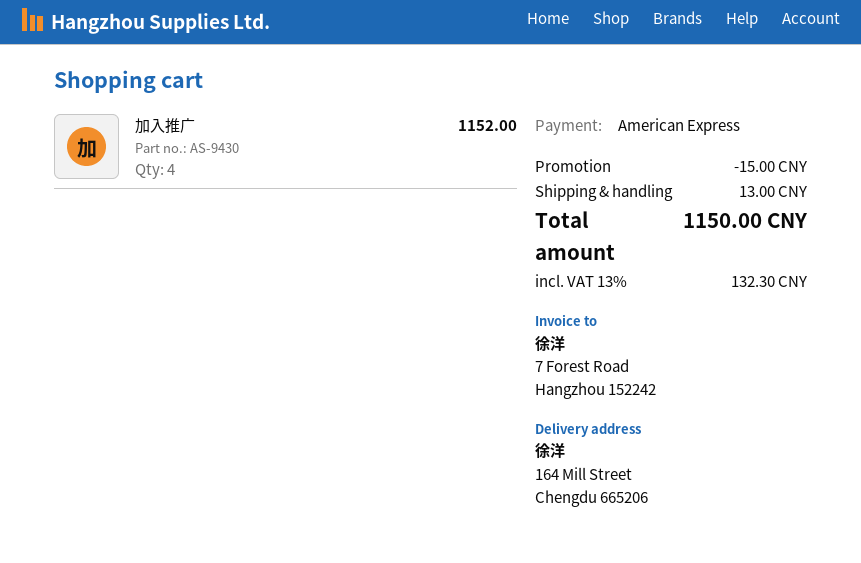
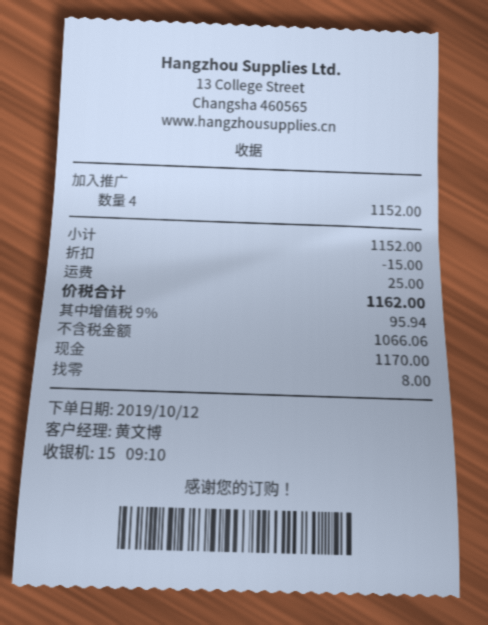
payment method: American Express -> cash
shipping: 13.00 -> 25.00
tax: 13% = 132.30 -> 9% = 95.94
total: 1150.00 -> 1162.00

